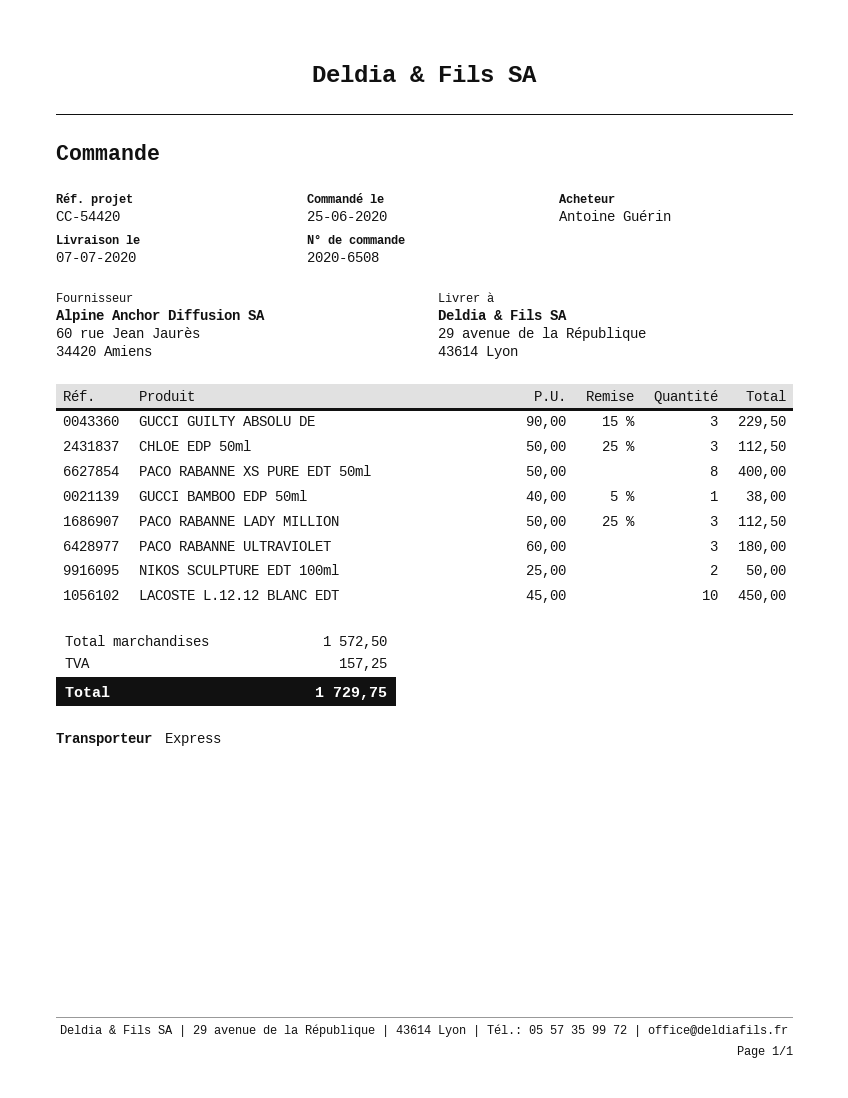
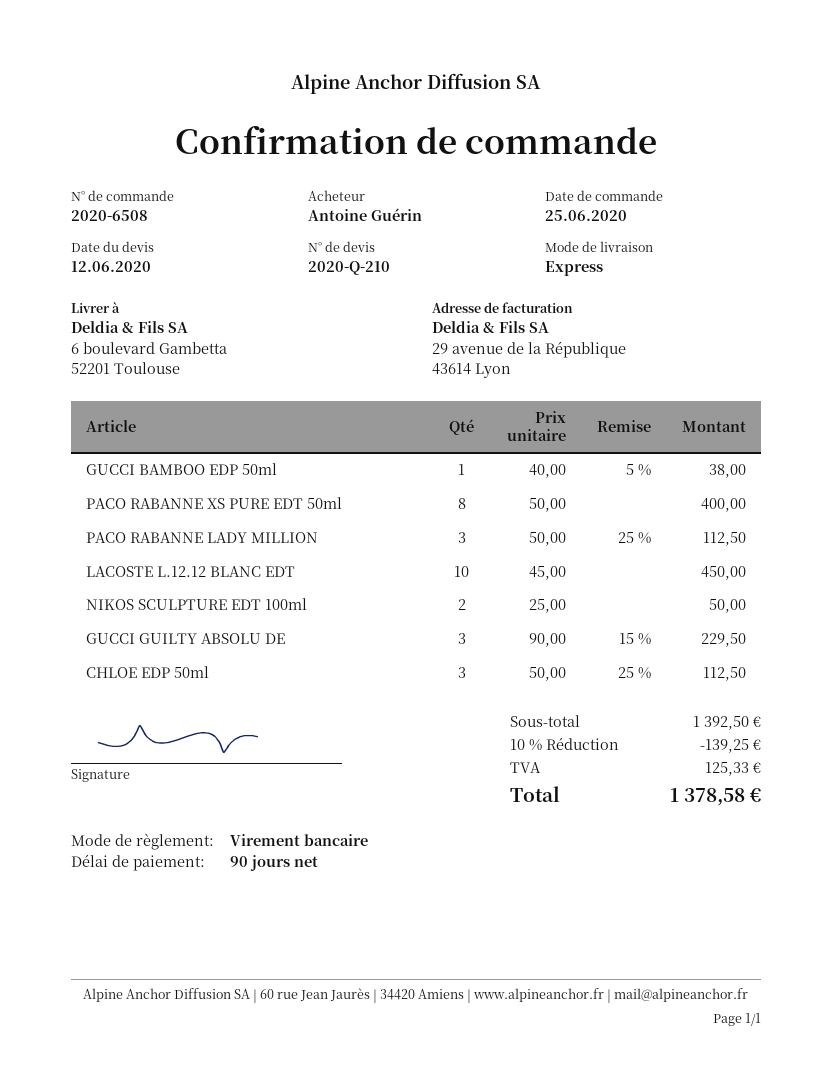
ship to: 29 avenue de la République, 43614 Lyon -> 6 boulevard Gambetta, 52201 Toulouse
PACO RABANNE ULTRAVIOLET: 3 x 60.00 = 180.00 -> none
subtotal: 1572.50 -> 1392.50
discount: none -> 10% = 139.25
tax: 157.25 -> 125.33
total: 1729.75 -> 1378.58

